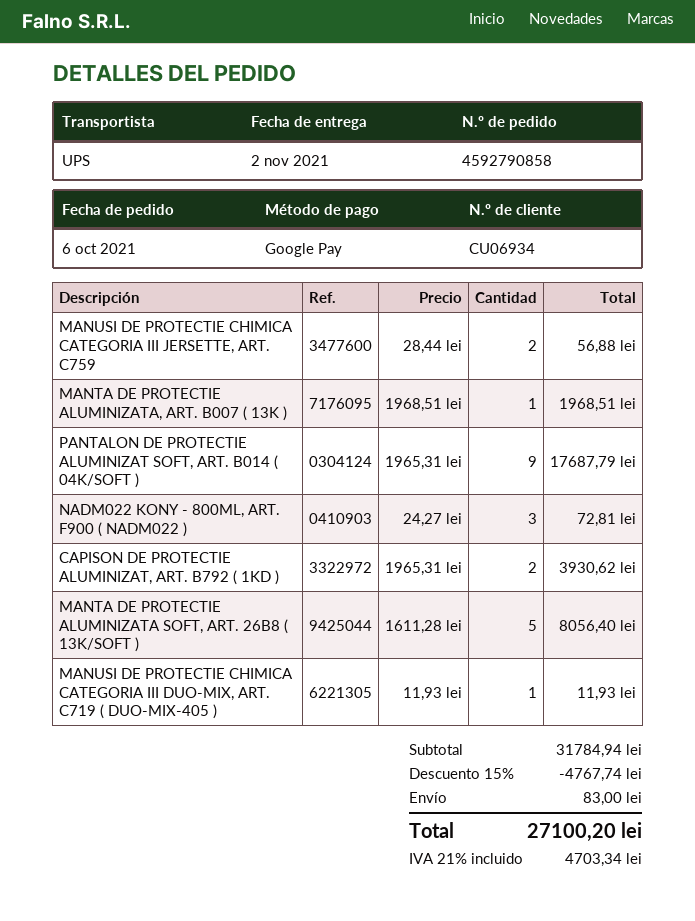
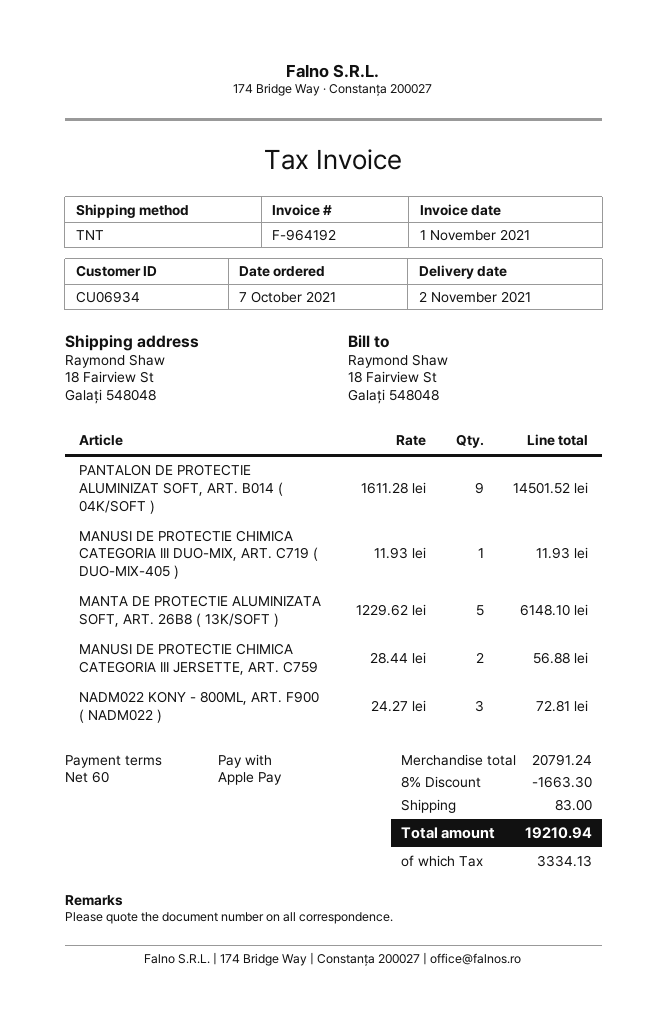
order date: 2021-10-06 -> 2021-10-07
payment method: Google Pay -> Apple Pay
shipping method: UPS -> TNT
MANTA DE PROTECTIE ALUMINIZATA, ART. B007 ( 13K ): 1 x 1968.51 = 1968.51 -> none
PANTALON DE PROTECTIE ALUMINIZAT SOFT, ART. B014 ( 04K/SOFT ): 9 x 1965.31 = 17687.79 -> 9 x 1611.28 = 14501.52
CAPISON DE PROTECTIE ALUMINIZAT, ART. B792 ( 1KD ): 2 x 1965.31 = 3930.62 -> none
MANTA DE PROTECTIE ALUMINIZATA SOFT, ART. 26B8 ( 13K/SOFT ): 5 x 1611.28 = 8056.40 -> 5 x 1229.62 = 6148.10
subtotal: 31784.94 -> 20791.24
discount: 15% = 4767.74 -> 8% = 1663.30
tax: 4703.34 -> 3334.13
total: 27100.20 -> 19210.94

